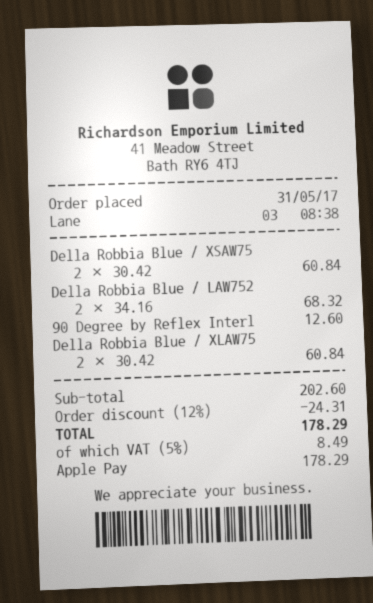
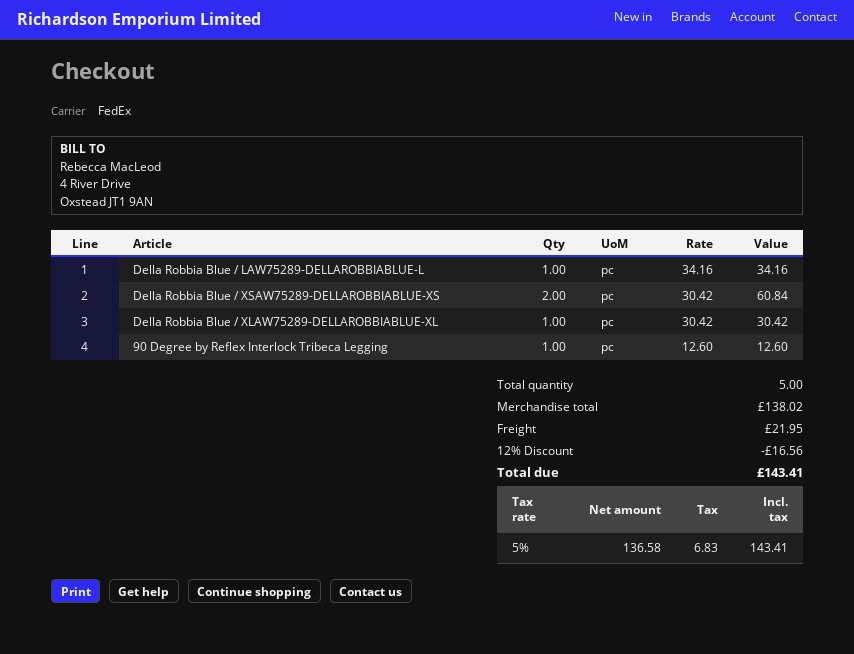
Della Robbia Blue / LAW752: 2 x 34.16 = 68.32 -> 1 x 34.16 = 34.16
Della Robbia Blue / XLAW75: 2 x 30.42 = 60.84 -> 1 x 30.42 = 30.42
subtotal: 202.60 -> 138.02
discount: 12% = 24.31 -> 12% = 16.56
shipping: none -> 21.95
tax: 5% = 8.49 -> 5% = 6.83
total: 178.29 -> 143.41

